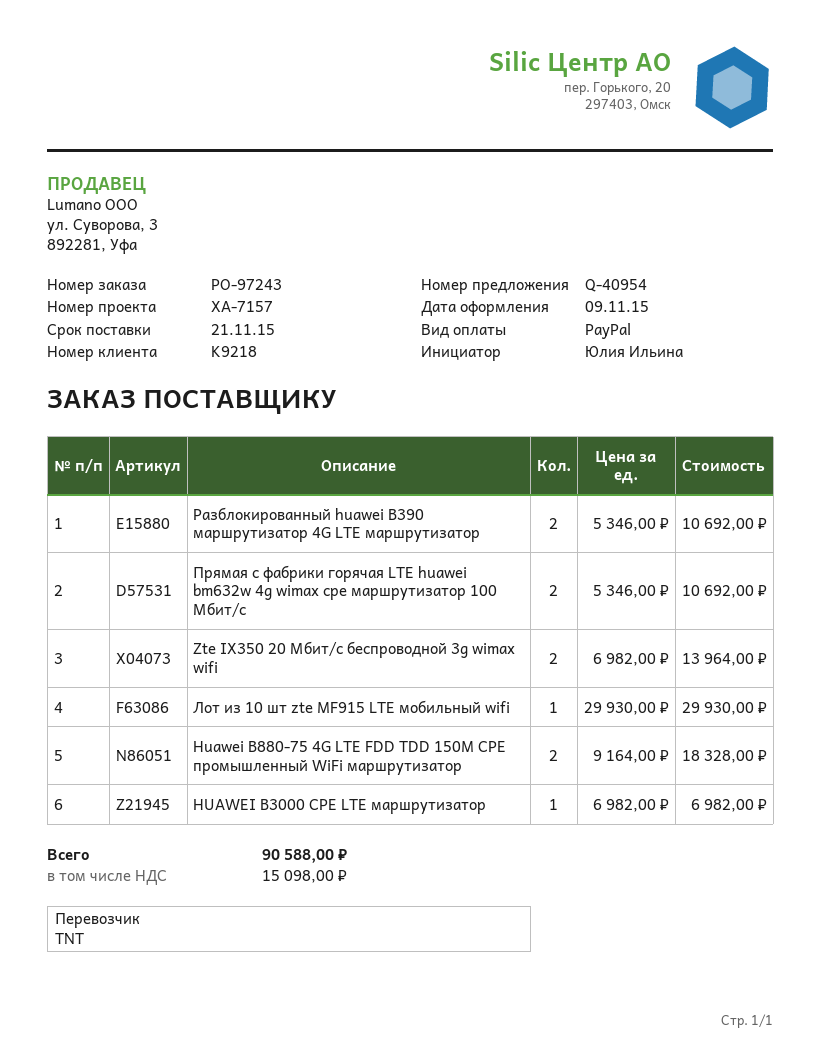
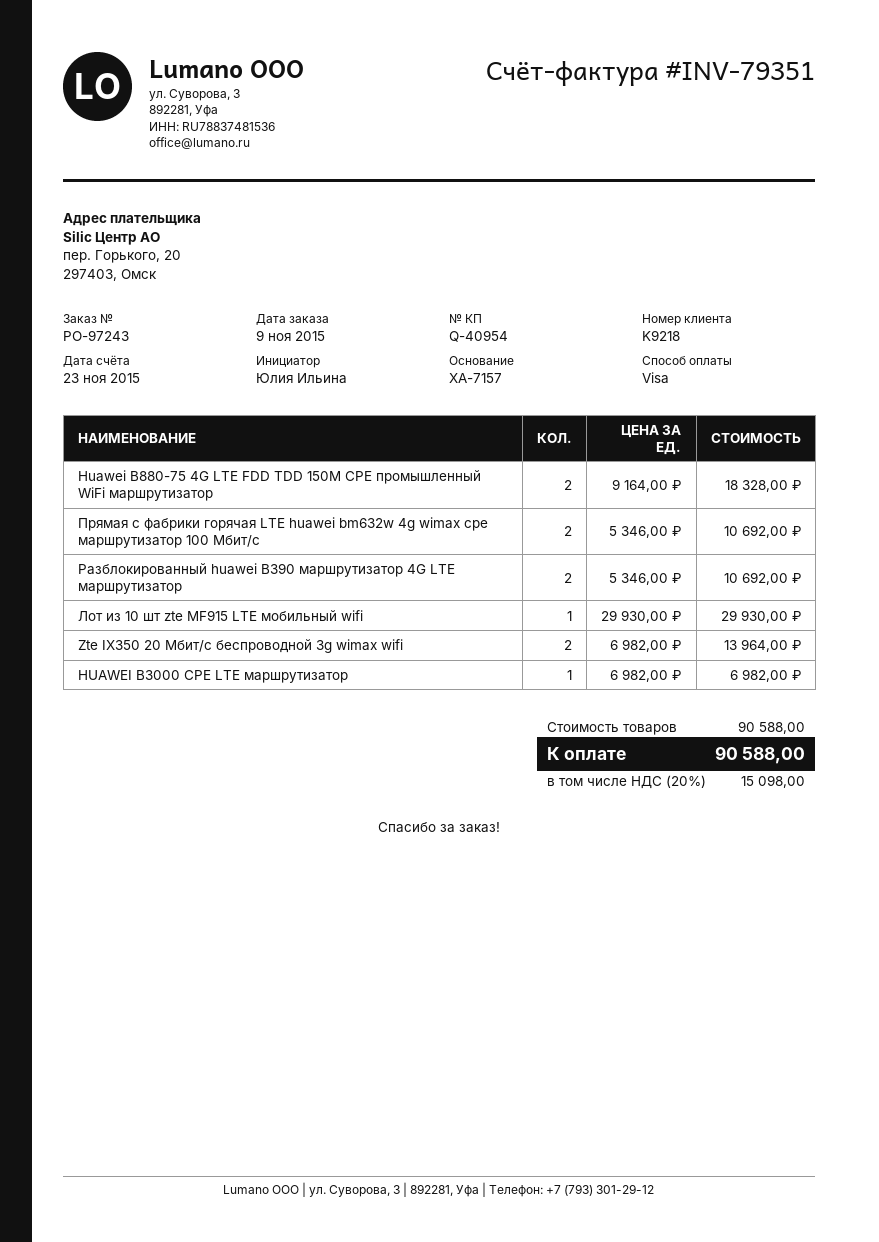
payment method: PayPal -> Visa

